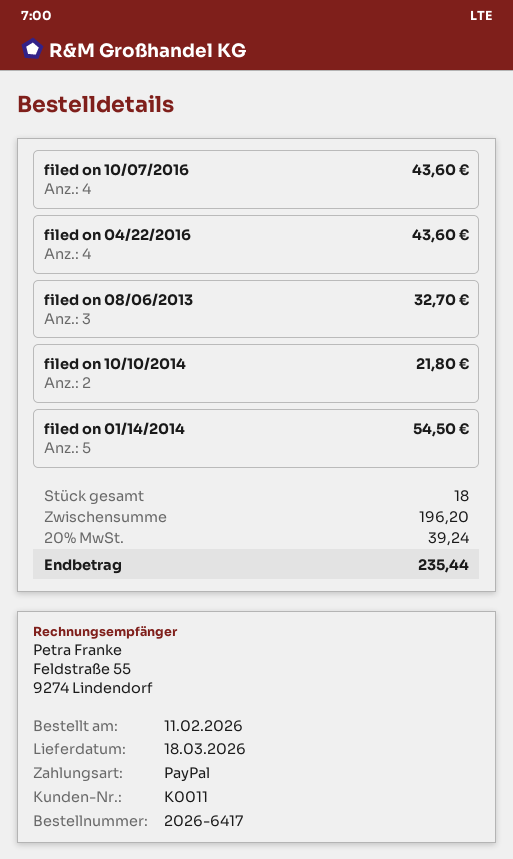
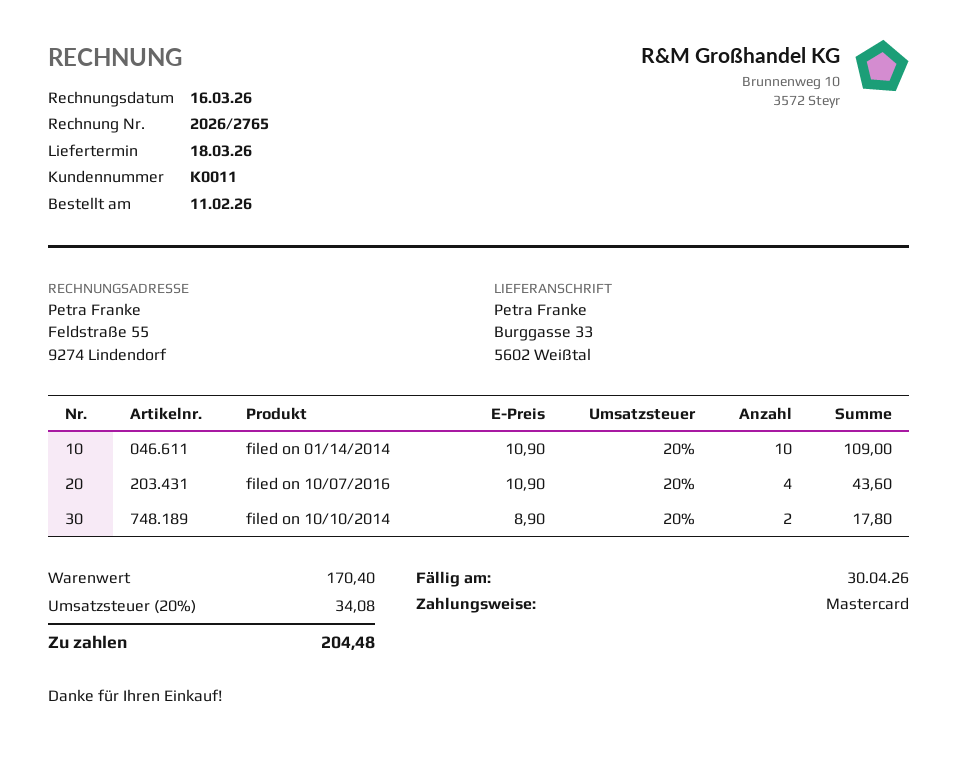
payment method: PayPal -> Mastercard
filed on 04/22/2016: 4 for 43.60 -> none
filed on 08/06/2013: 3 for 32.70 -> none
filed on 10/10/2014: 2 for 21.80 -> 2 for 17.80
filed on 01/14/2014: 5 for 54.50 -> 10 for 109.00
subtotal: 196.20 -> 170.40
tax: 20% = 39.24 -> 20% = 34.08
total: 235.44 -> 204.48

